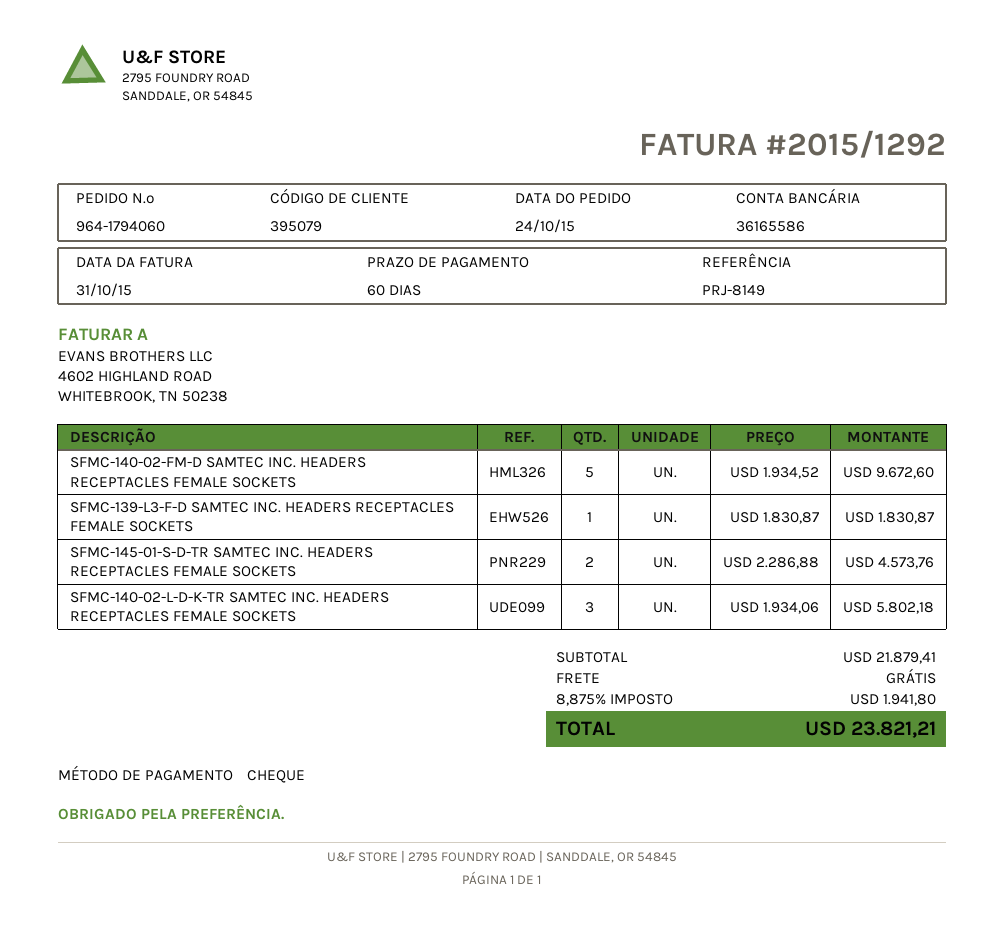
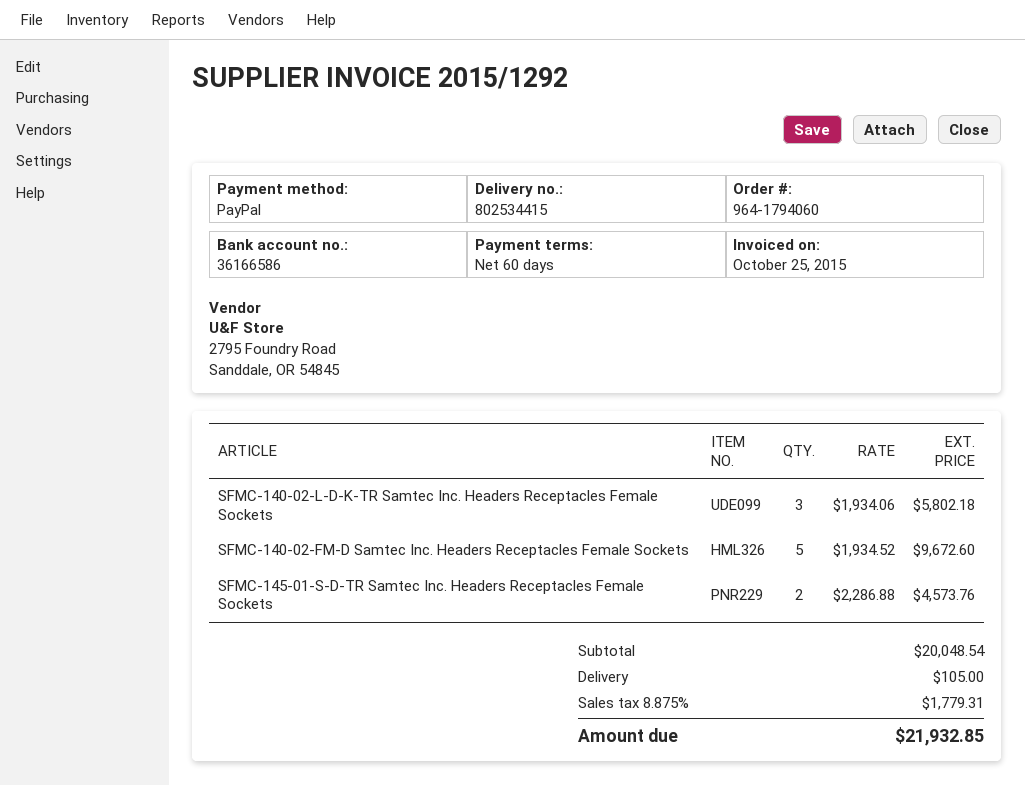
invoice date: 2015-10-31 -> 2015-10-25
payment method: cheque -> PayPal
bank account: 36165586 -> 36166586
SFMC-139-L3-F-D SAMTEC INC. HEADERS RECEPTACLES FEMALE SOCKETS: 1 x 1830.87 = 1830.87 -> none
subtotal: 21879.41 -> 20048.54
shipping: 0.00 -> 105.00
tax: 8.875% = 1941.80 -> 8.875% = 1779.31
total: 23821.21 -> 21932.85

